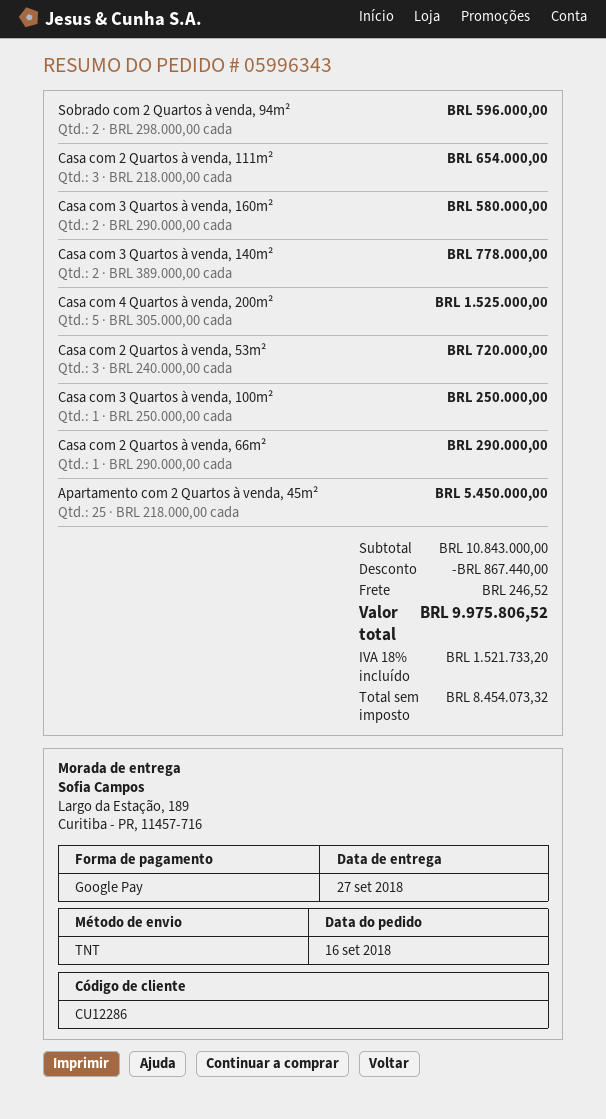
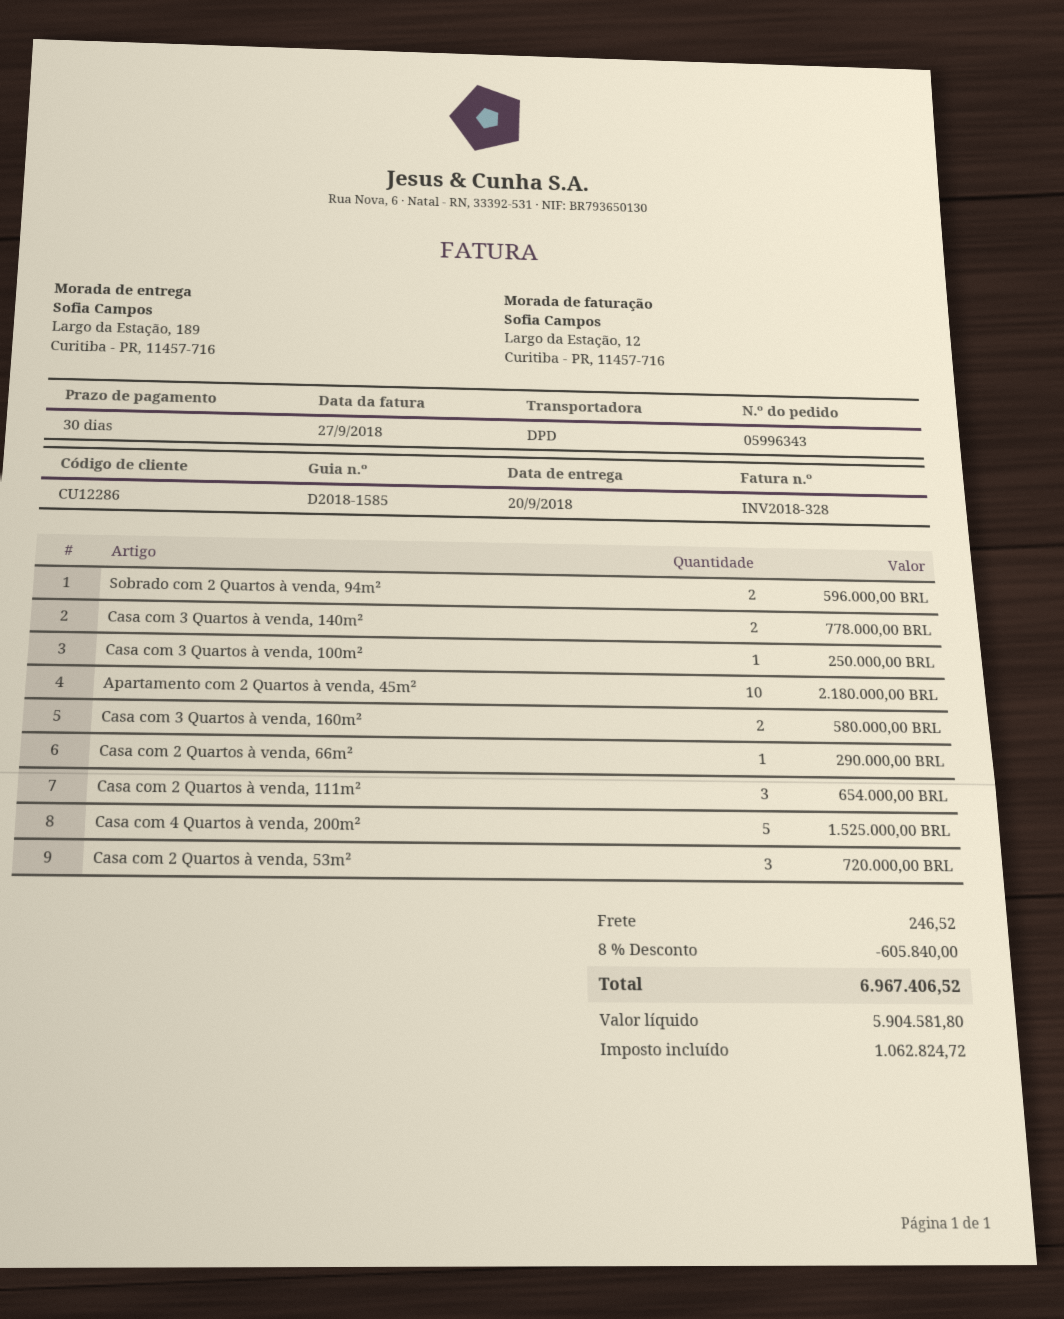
delivery date: 2018-09-27 -> 2018-09-20
shipping method: TNT -> DPD
Apartamento com 2 Quartos à venda, 45m²: 25 for 5450000.00 -> 10 for 2180000.00
discount: 867440.00 -> 605840.00
net: 8454073.32 -> 5904581.80
tax: 1521733.20 -> 1062824.72
total: 9975806.52 -> 6967406.52

